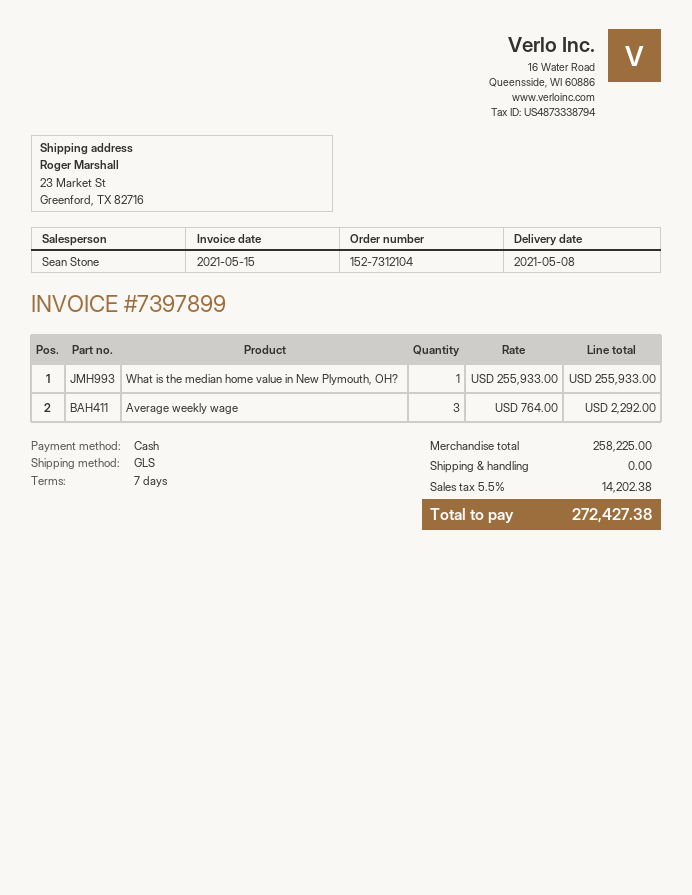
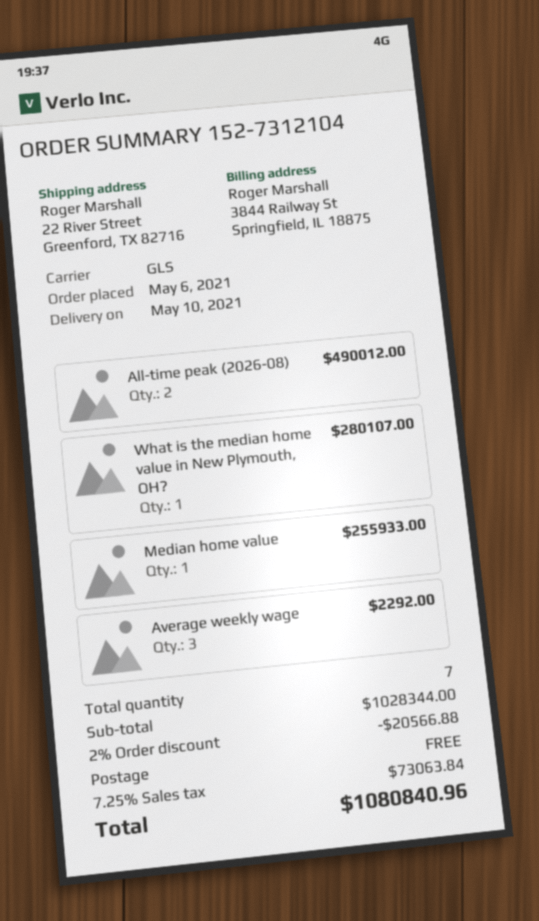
delivery date: 2021-05-08 -> 2021-05-10
ship to: 23 Market St, Greenford, TX 82716 -> 22 River Street, Greenford, TX 82716
What is the median home value in New Plymouth, OH?: 1 for 255933.00 -> 1 for 280107.00
All-time peak (2026-08): none -> 2 for 490012.00
Median home value: none -> 1 for 255933.00
subtotal: 258225.00 -> 1028344.00
discount: none -> 2% = 20566.88
tax: 5.5% = 14202.38 -> 7.25% = 73063.84
total: 272427.38 -> 1080840.96

